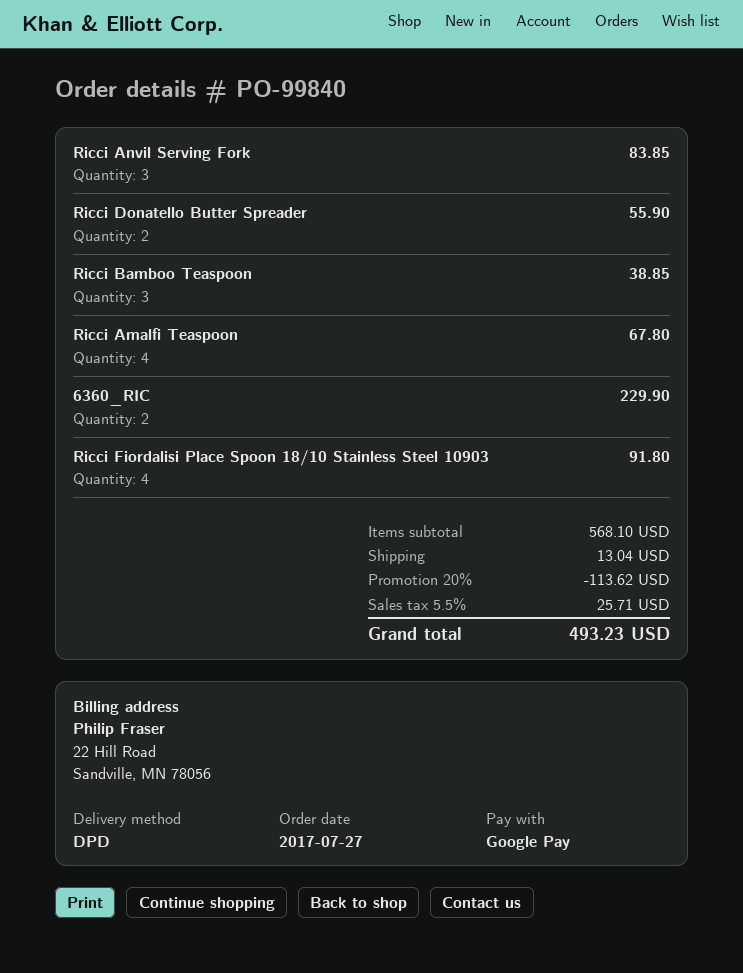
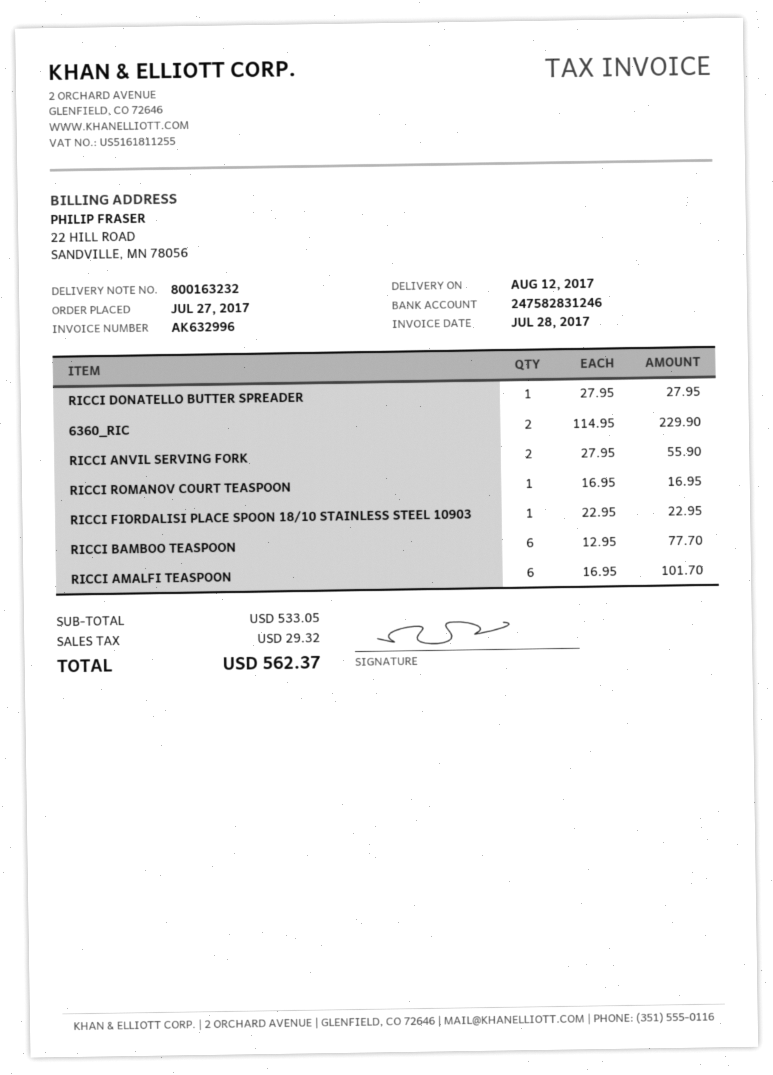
Ricci Anvil Serving Fork: 3 for 83.85 -> 2 for 55.90
Ricci Donatello Butter Spreader: 2 for 55.90 -> 1 for 27.95
Ricci Bamboo Teaspoon: 3 for 38.85 -> 6 for 77.70
Ricci Amalfi Teaspoon: 4 for 67.80 -> 6 for 101.70
Ricci Fiordalisi Place Spoon 18/10 Stainless Steel 10903: 4 for 91.80 -> 1 for 22.95
RICCI ROMANOV COURT TEASPOON: none -> 1 for 16.95
subtotal: 568.10 -> 533.05
discount: 20% = 113.62 -> none
shipping: 13.04 -> none
tax: 25.71 -> 29.32
total: 493.23 -> 562.37

